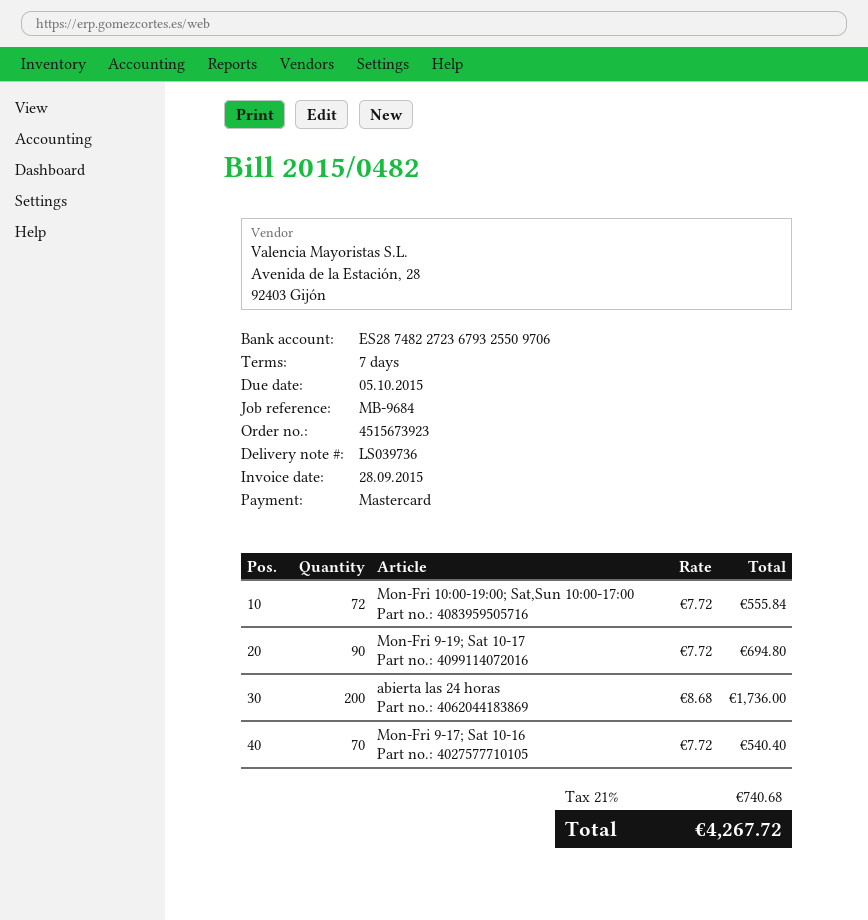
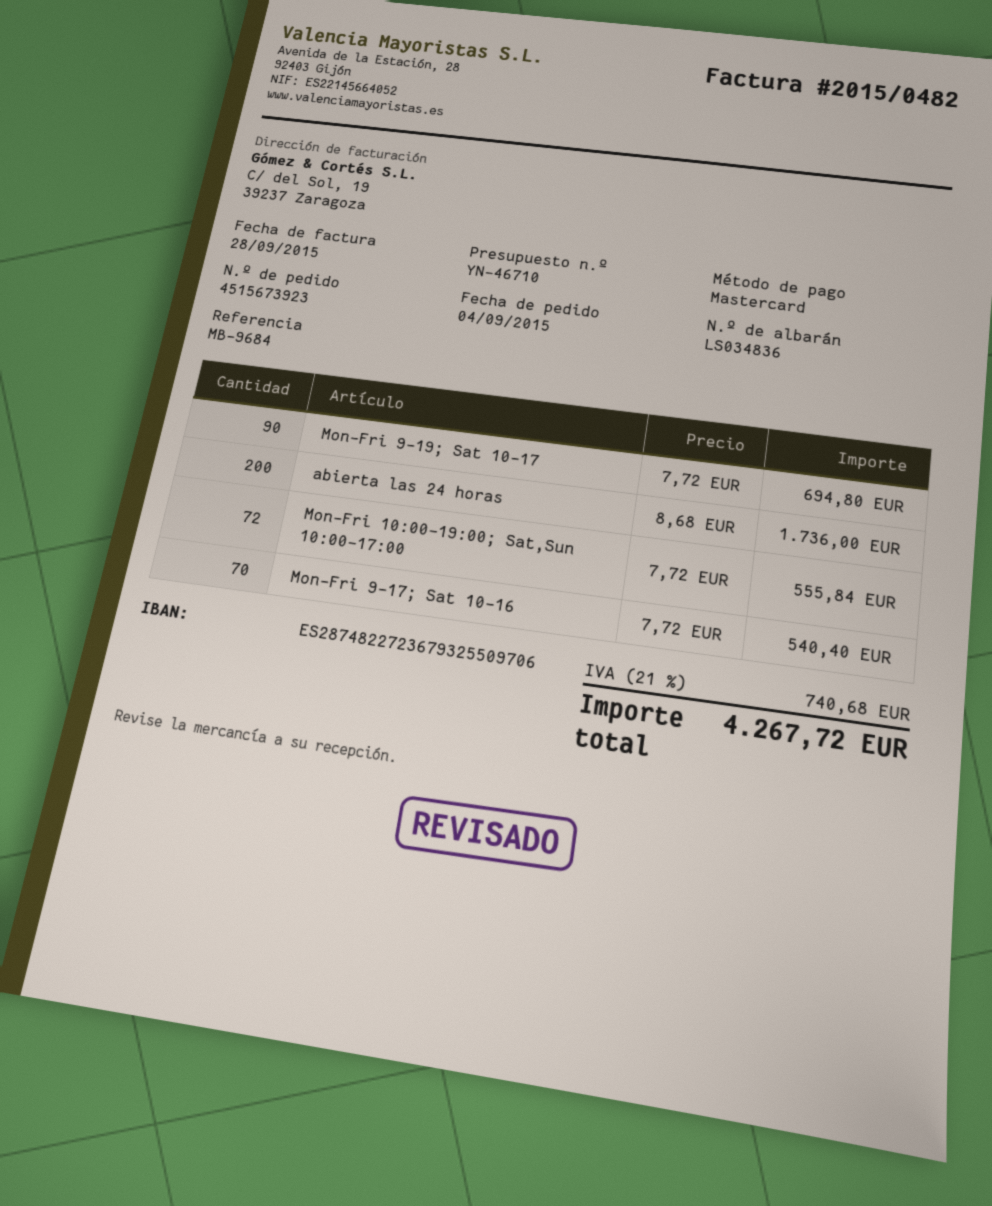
delivery note number: LS039736 -> LS034836

